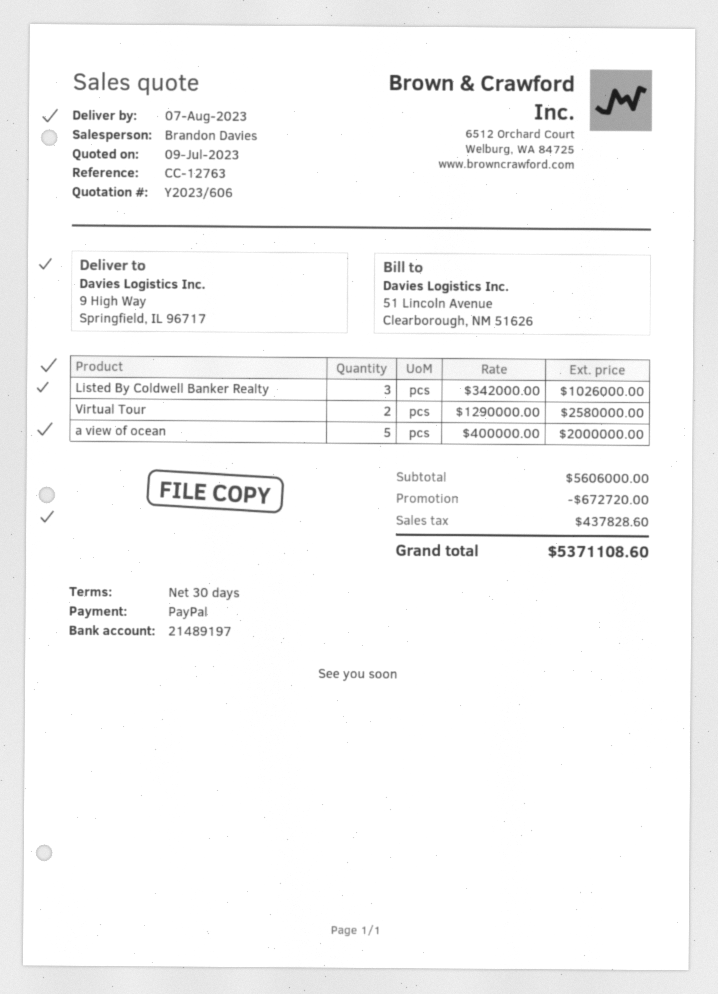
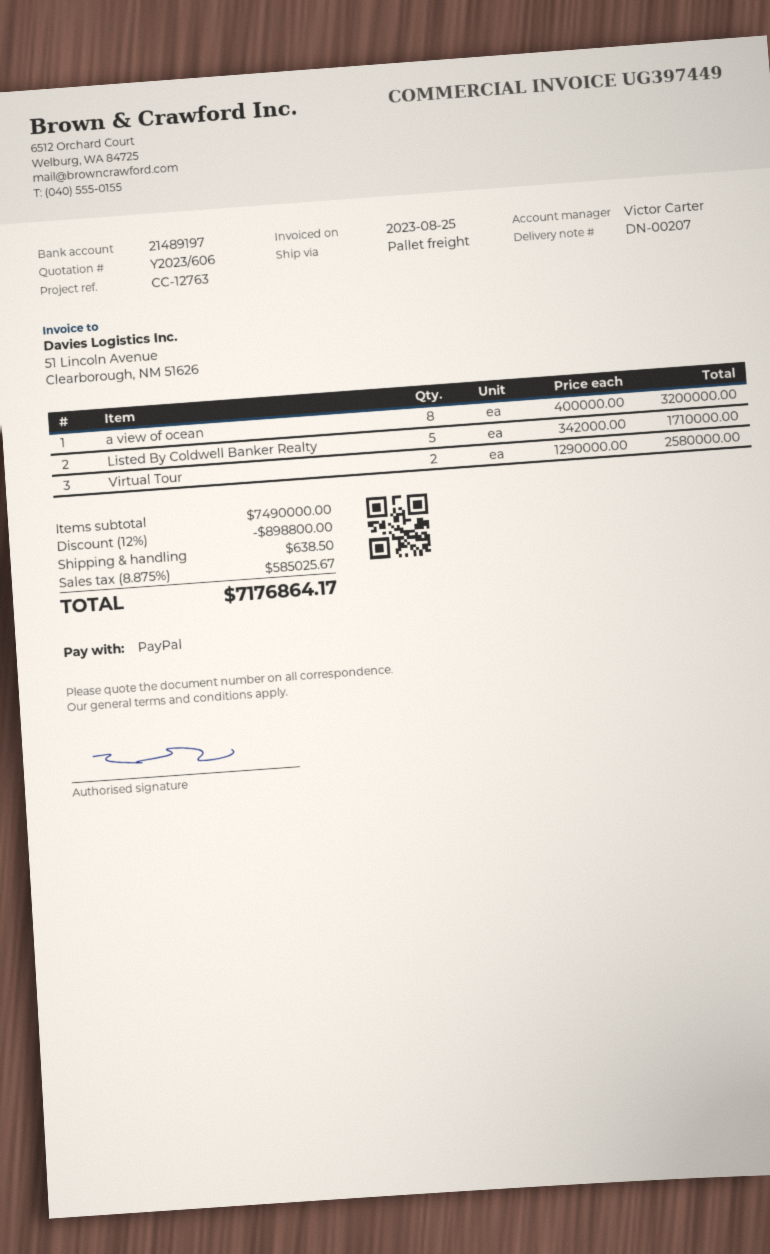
sales rep: Brandon Davies -> Victor Carter
Listed By Coldwell Banker Realty: 3 x 342000.00 = 1026000.00 -> 5 x 342000.00 = 1710000.00
a view of ocean: 5 x 400000.00 = 2000000.00 -> 8 x 400000.00 = 3200000.00
subtotal: 5606000.00 -> 7490000.00
discount: 672720.00 -> 898800.00
shipping: none -> 638.50
tax: 437828.60 -> 585025.67
total: 5371108.60 -> 7176864.17

